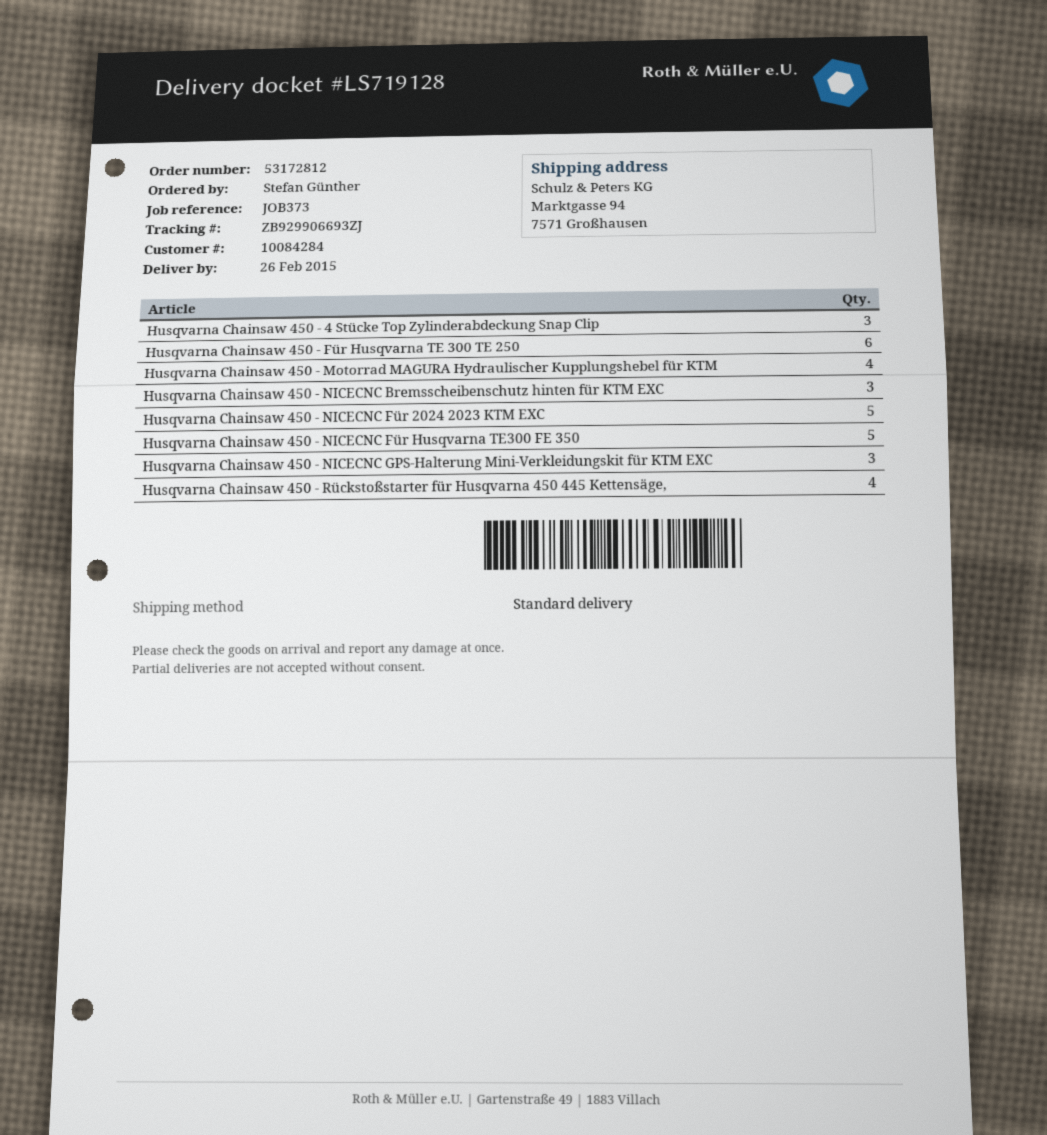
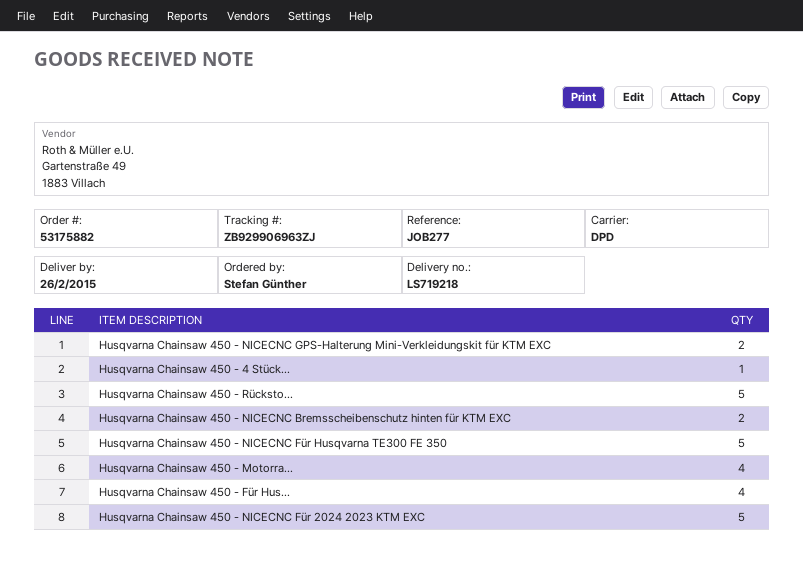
order number: 53172812 -> 53175882
delivery note number: LS719128 -> LS719218
reference: JOB373 -> JOB277
shipping method: standard -> DPD
tracking number: ZB929906693ZJ -> ZB929906963ZJ
Husqvarna Chainsaw 450 - 4 Stücke Top Zylinderabdeckung Snap Clip: 3 -> 1
Husqvarna Chainsaw 450 - Für Husqvarna TE 300 TE 250: 6 -> 4
Husqvarna Chainsaw 450 - NICECNC Bremsscheibenschutz hinten für KTM EXC: 3 -> 2
Husqvarna Chainsaw 450 - NICECNC GPS-Halterung Mini-Verkleidungskit für KTM EXC: 3 -> 2
Husqvarna Chainsaw 450 - Rückstoßstarter für Husqvarna 450 445 Kettensäge,: 4 -> 5

